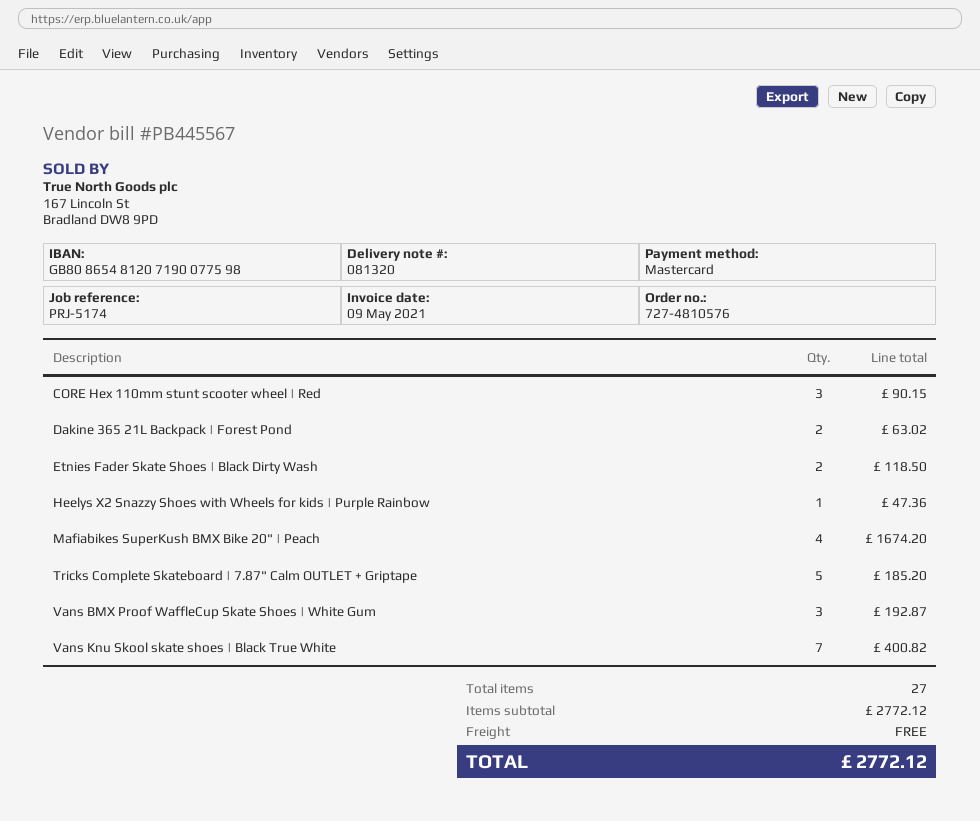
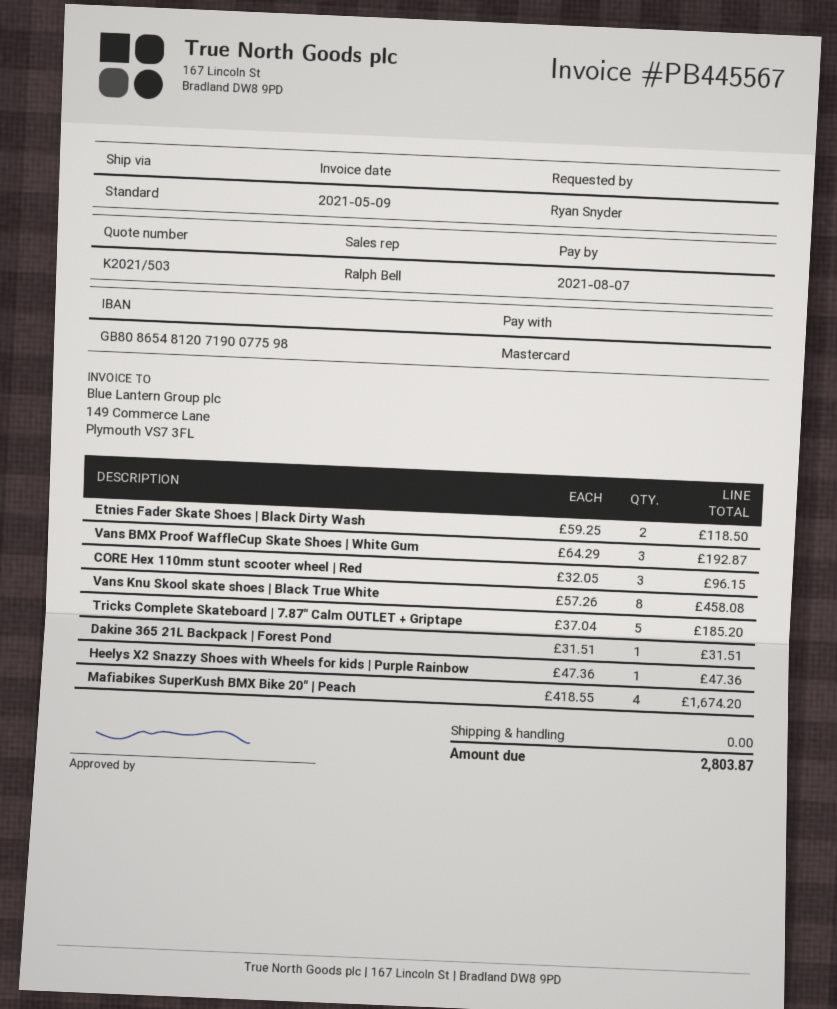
CORE Hex 110mm stunt scooter wheel | Red: 3 for 90.15 -> 3 for 96.15
Dakine 365 21L Backpack | Forest Pond: 2 for 63.02 -> 1 for 31.51
Vans Knu Skool skate shoes | Black True White: 7 for 400.82 -> 8 for 458.08
total: 2772.12 -> 2803.87

